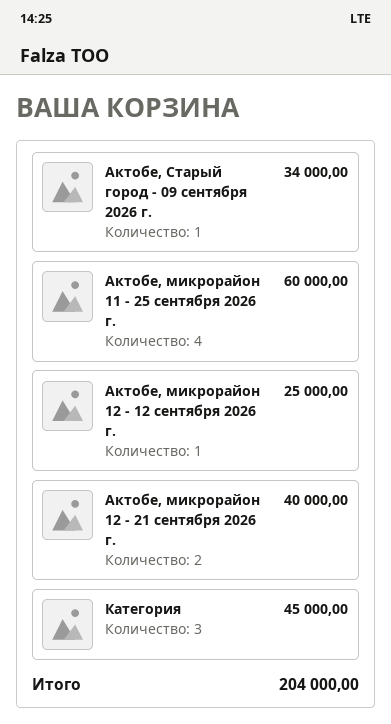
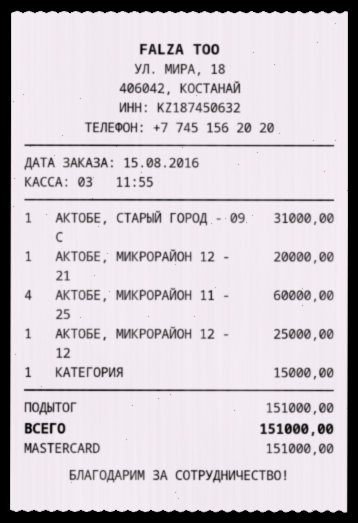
Актобе, Старый город - 09 сентября 2026 г.: 1 for 34000.00 -> 1 for 31000.00
Актобе, микрорайон 12 - 21 сентября 2026 г.: 2 for 40000.00 -> 1 for 20000.00
Категория: 3 for 45000.00 -> 1 for 15000.00
total: 204000.00 -> 151000.00

